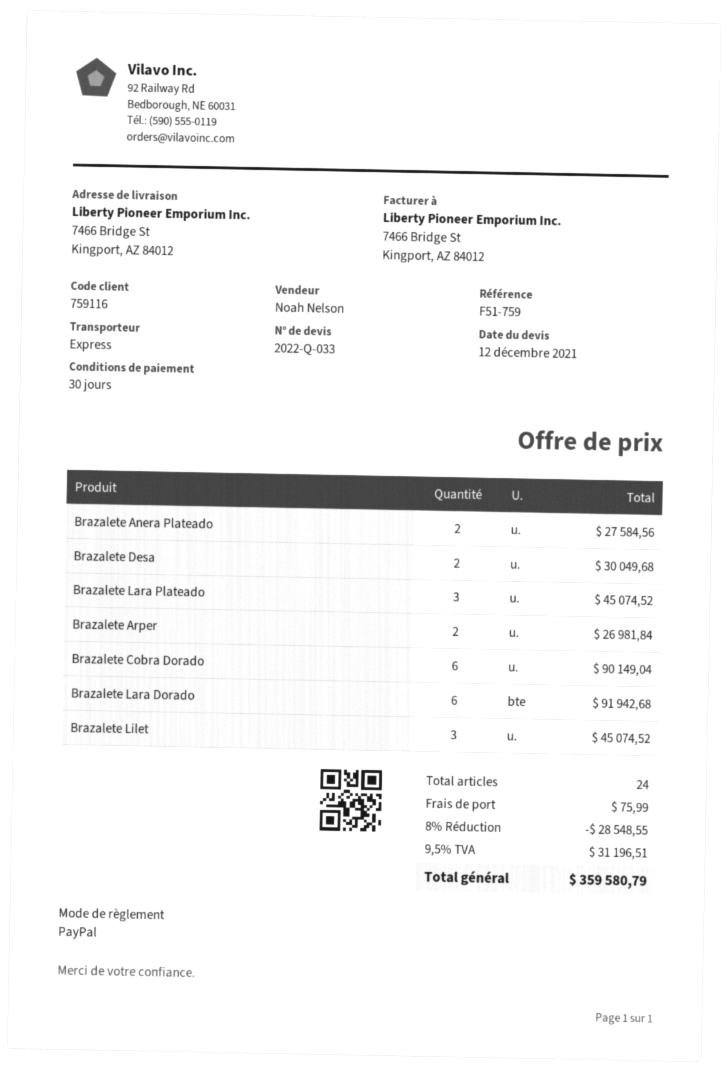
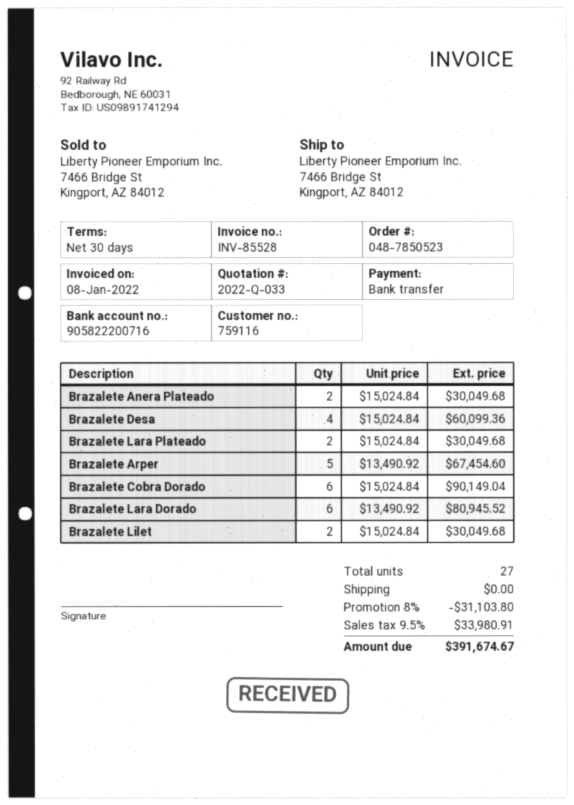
payment method: PayPal -> bank transfer
Brazalete Anera Plateado: 2 for 27584.56 -> 2 for 30049.68
Brazalete Desa: 2 for 30049.68 -> 4 for 60099.36
Brazalete Lara Plateado: 3 for 45074.52 -> 2 for 30049.68
Brazalete Arper: 2 for 26981.84 -> 5 for 67454.60
Brazalete Lara Dorado: 6 for 91942.68 -> 6 for 80945.52
Brazalete Lilet: 3 for 45074.52 -> 2 for 30049.68
total quantity: 24 -> 27
discount: 8% = 28548.55 -> 8% = 31103.80
shipping: 75.99 -> 0.00
tax: 9.5% = 31196.51 -> 9.5% = 33980.91
total: 359580.79 -> 391674.67

